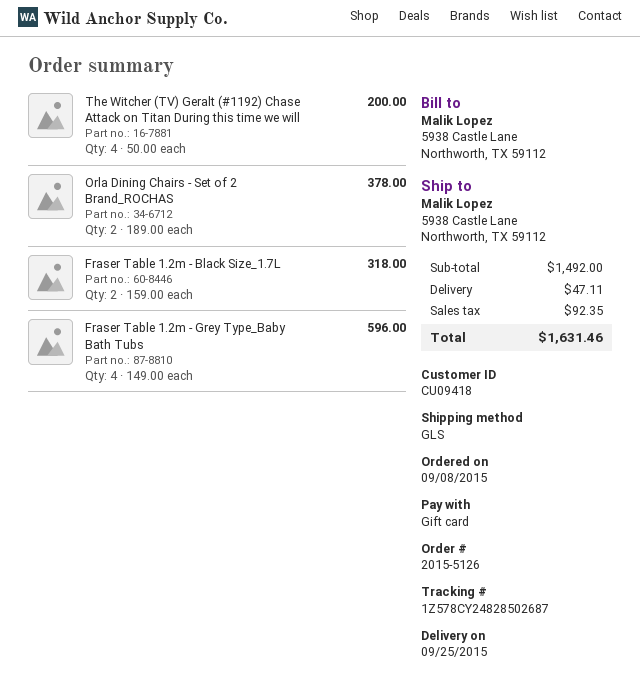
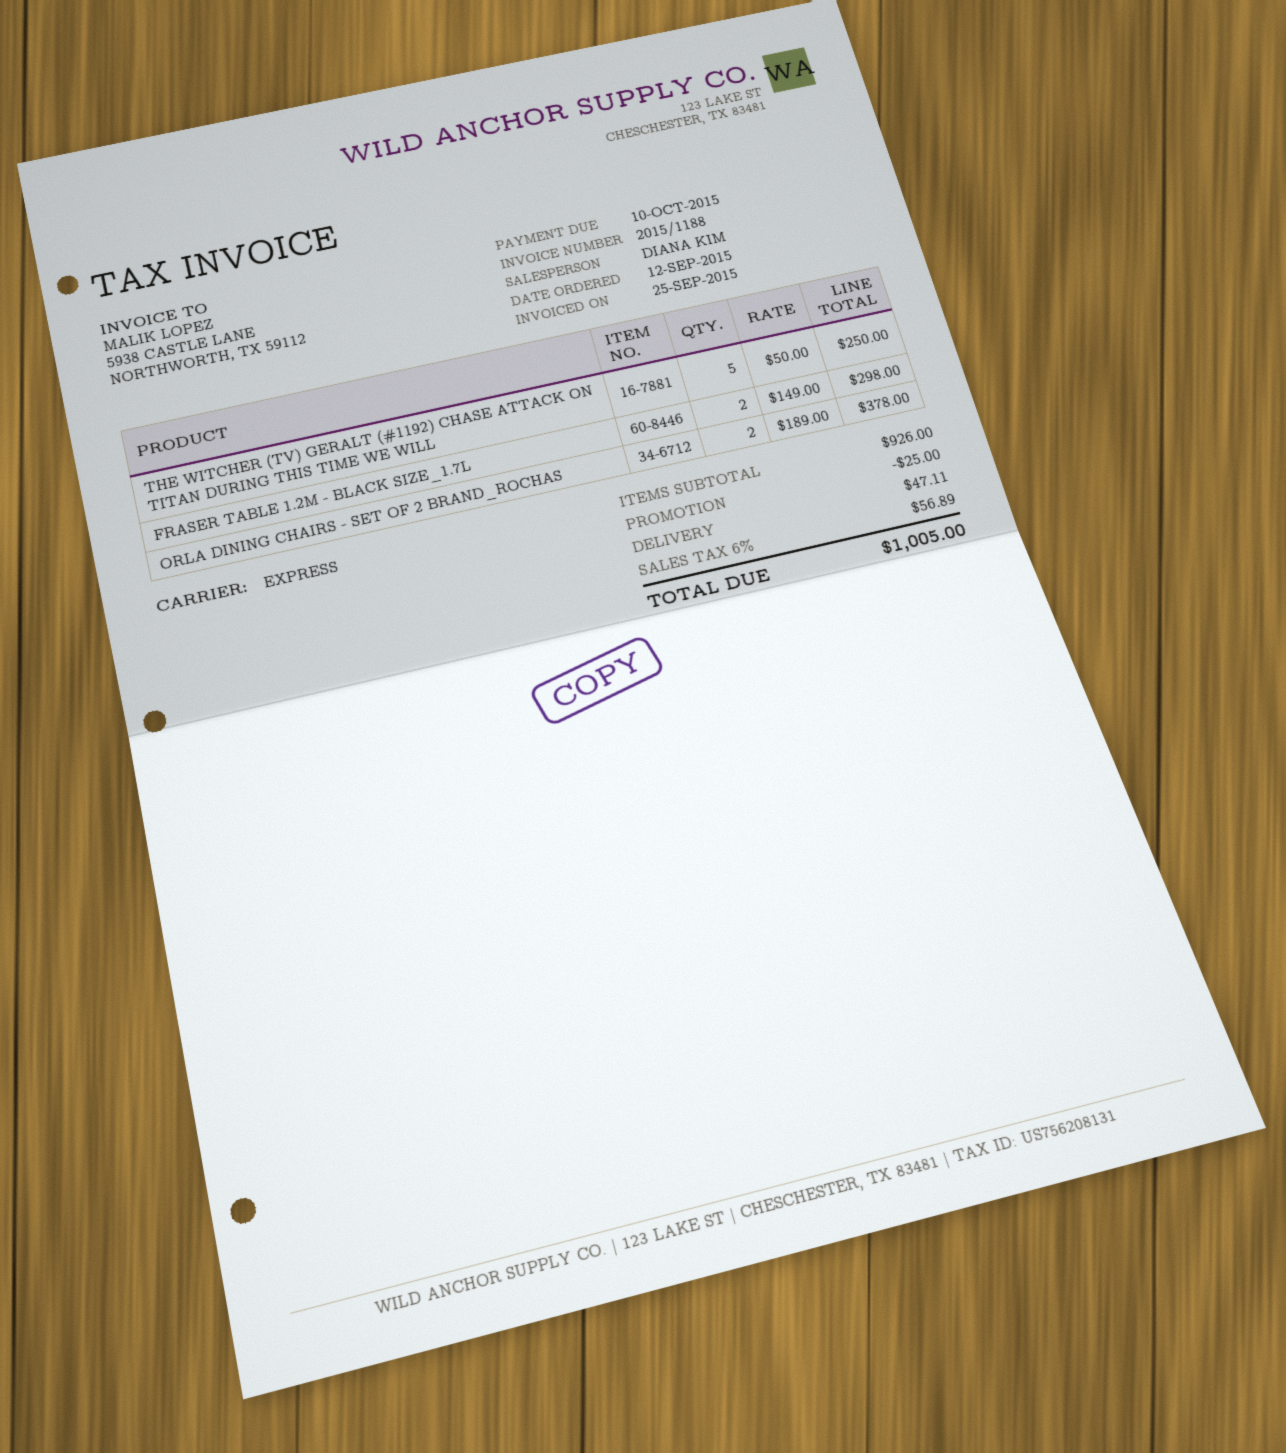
order date: 2015-09-08 -> 2015-09-12
shipping method: GLS -> express
The Witcher (TV) Geralt (#1192) Chase Attack on Titan During this time we will: 4 x 50.00 = 200.00 -> 5 x 50.00 = 250.00
Fraser Table 1.2m - Black Size_1.7L: 2 x 159.00 = 318.00 -> 2 x 149.00 = 298.00
Fraser Table 1.2m - Grey Type_Baby Bath Tubs: 4 x 149.00 = 596.00 -> none
subtotal: 1492.00 -> 926.00
discount: none -> 25.00
tax: 92.35 -> 56.89
total: 1631.46 -> 1005.00

